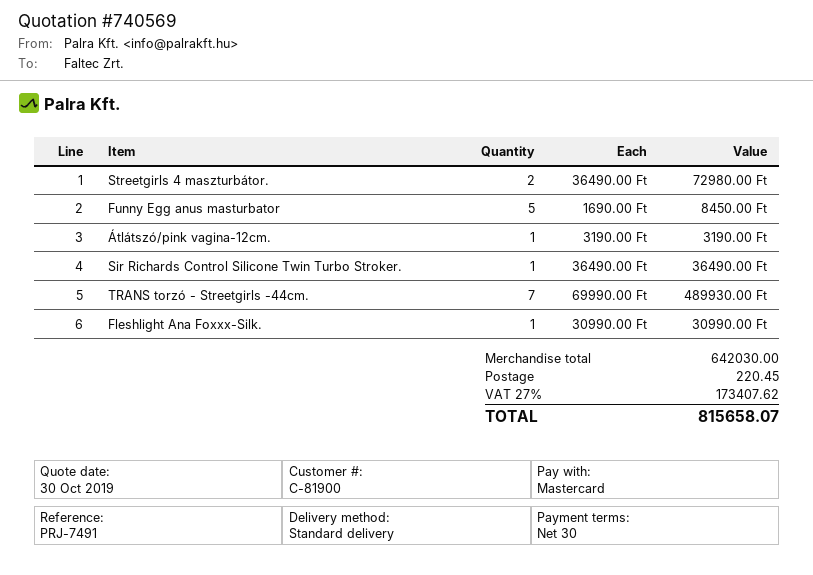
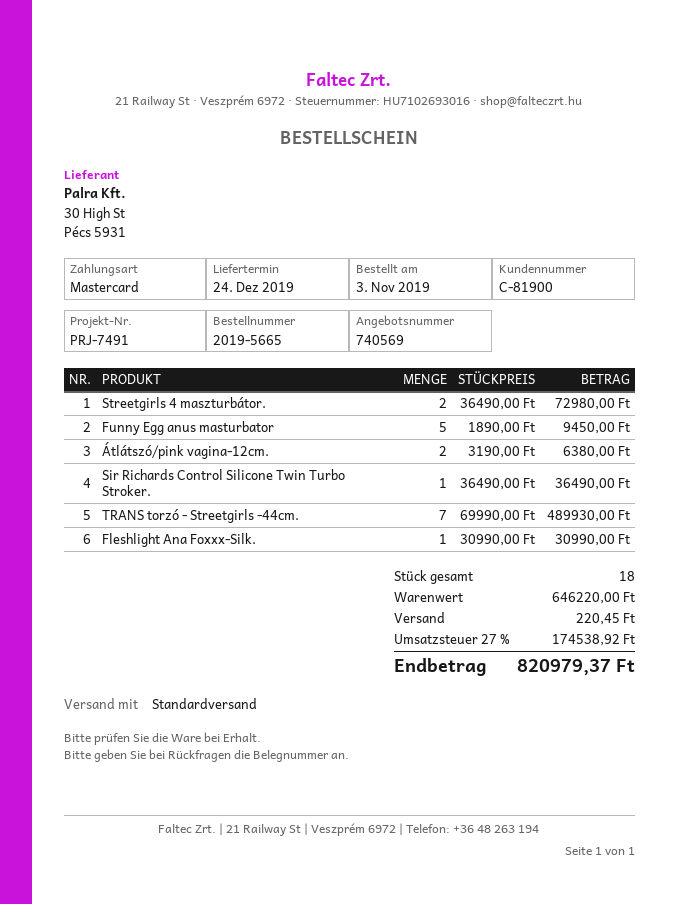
Funny Egg anus masturbator: 5 x 1690.00 = 8450.00 -> 5 x 1890.00 = 9450.00
Átlátszó/pink vagina-12cm.: 1 x 3190.00 = 3190.00 -> 2 x 3190.00 = 6380.00
subtotal: 642030.00 -> 646220.00
tax: 27% = 173407.62 -> 27% = 174538.92
total: 815658.07 -> 820979.37

